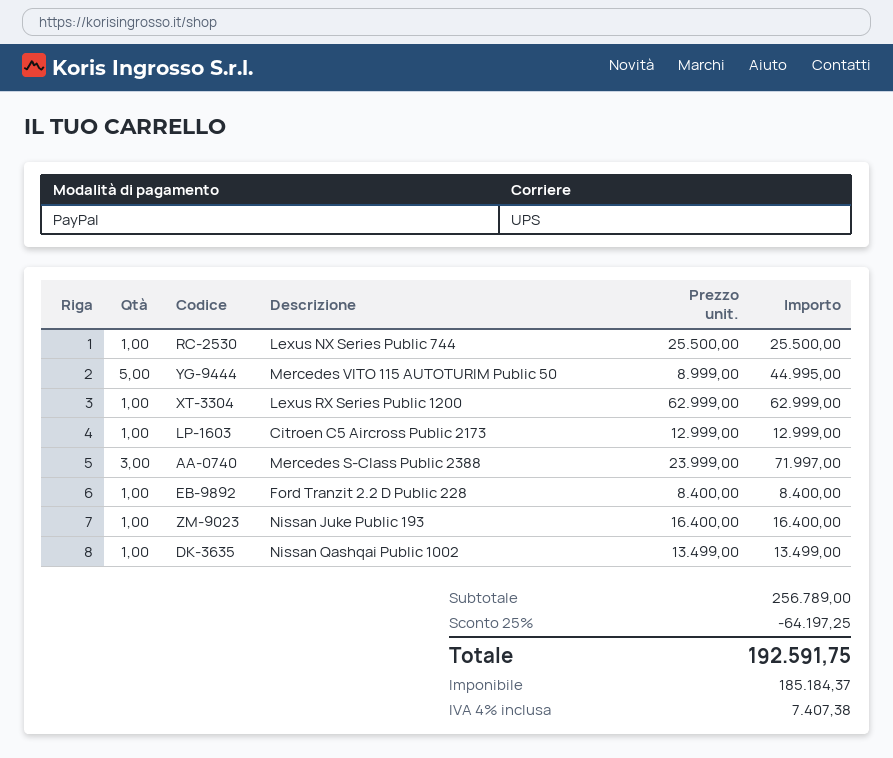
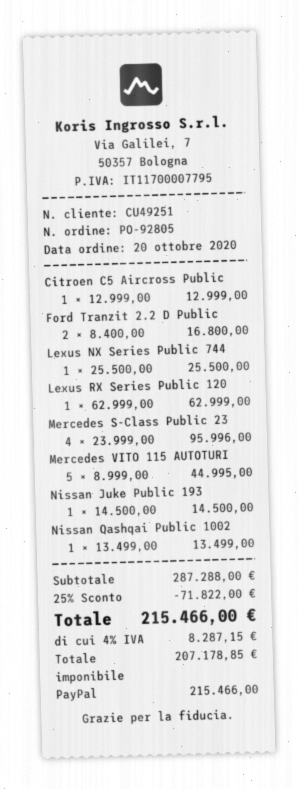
Mercedes S-Class Public 2388: 3 x 23999.00 = 71997.00 -> 4 x 23999.00 = 95996.00
Ford Tranzit 2.2 D Public 228: 1 x 8400.00 = 8400.00 -> 2 x 8400.00 = 16800.00
Nissan Juke Public 193: 1 x 16400.00 = 16400.00 -> 1 x 14500.00 = 14500.00
subtotal: 256789.00 -> 287288.00
discount: 25% = 64197.25 -> 25% = 71822.00
net: 185184.37 -> 207178.85
tax: 4% = 7407.38 -> 4% = 8287.15
total: 192591.75 -> 215466.00

